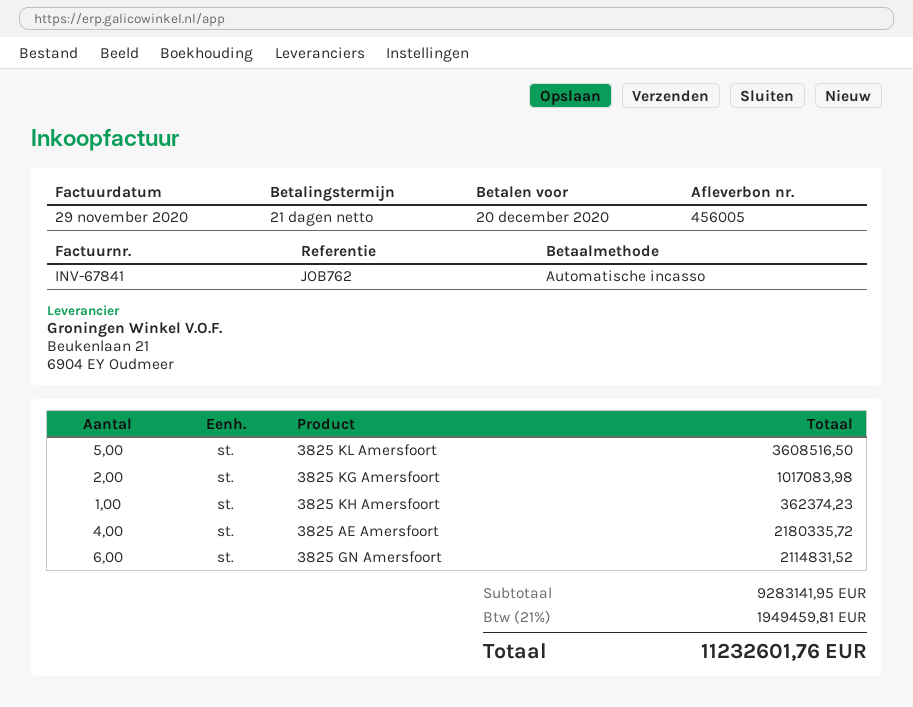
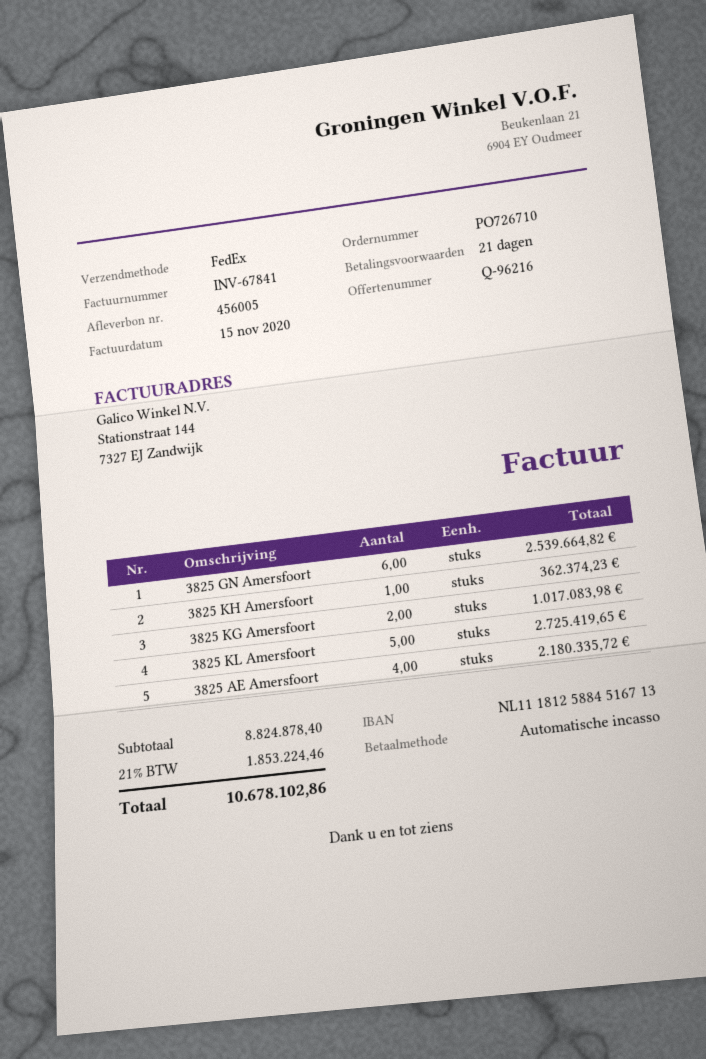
invoice date: 2020-11-29 -> 2020-11-15
3825 KL Amersfoort: 5 for 3608516.50 -> 5 for 2725419.65
3825 GN Amersfoort: 6 for 2114831.52 -> 6 for 2539664.82
subtotal: 9283141.95 -> 8824878.40
tax: 21% = 1949459.81 -> 21% = 1853224.46
total: 11232601.76 -> 10678102.86

